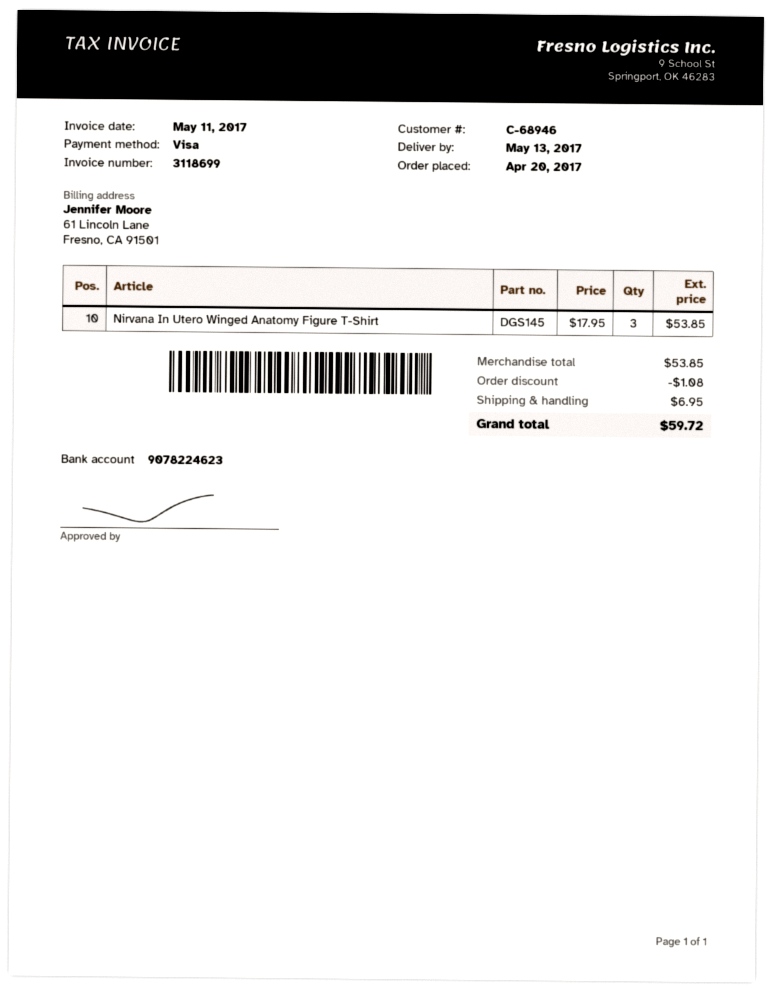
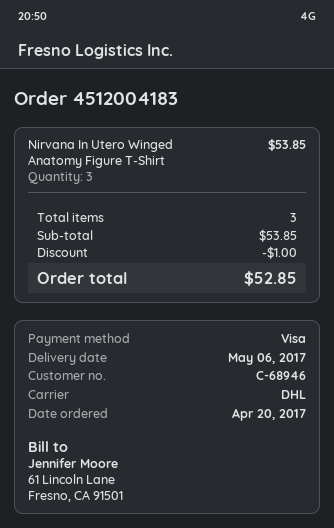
delivery date: 2017-05-13 -> 2017-05-06
discount: 1.08 -> 1.00
shipping: 6.95 -> none
total: 59.72 -> 52.85

